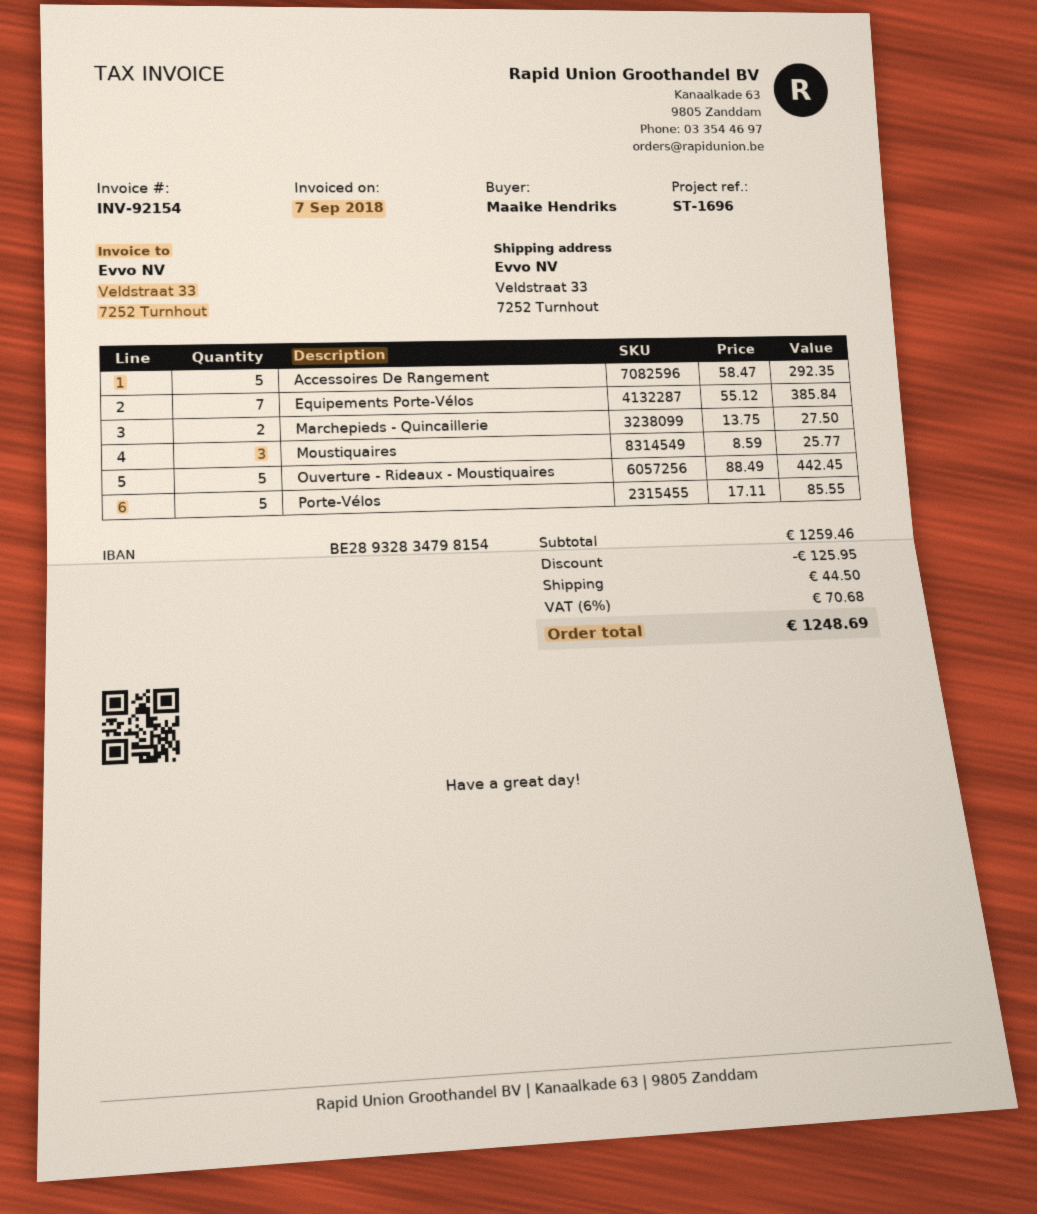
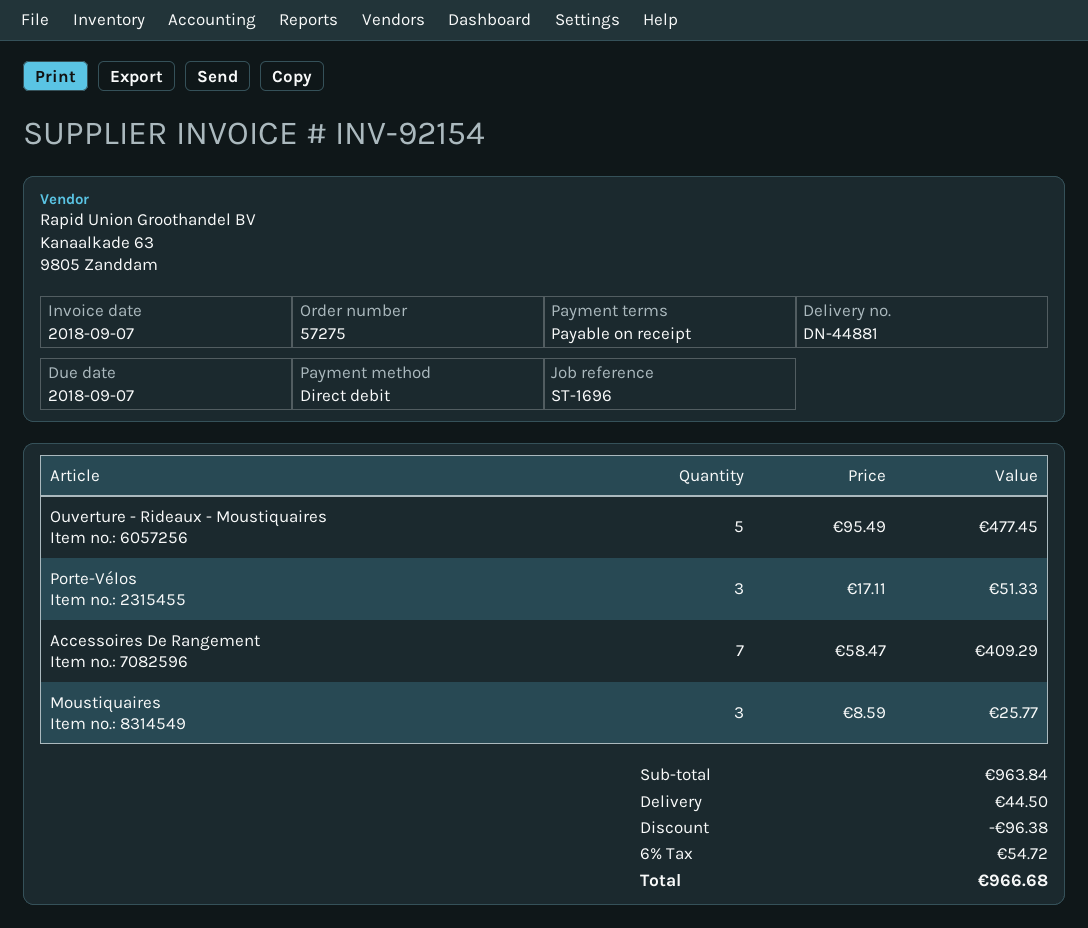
Accessoires De Rangement: 5 x 58.47 = 292.35 -> 7 x 58.47 = 409.29
Equipements Porte-Vélos: 7 x 55.12 = 385.84 -> none
Marchepieds - Quincaillerie: 2 x 13.75 = 27.50 -> none
Ouverture - Rideaux - Moustiquaires: 5 x 88.49 = 442.45 -> 5 x 95.49 = 477.45
Porte-Vélos: 5 x 17.11 = 85.55 -> 3 x 17.11 = 51.33
subtotal: 1259.46 -> 963.84
discount: 125.95 -> 96.38
tax: 6% = 70.68 -> 6% = 54.72
total: 1248.69 -> 966.68

